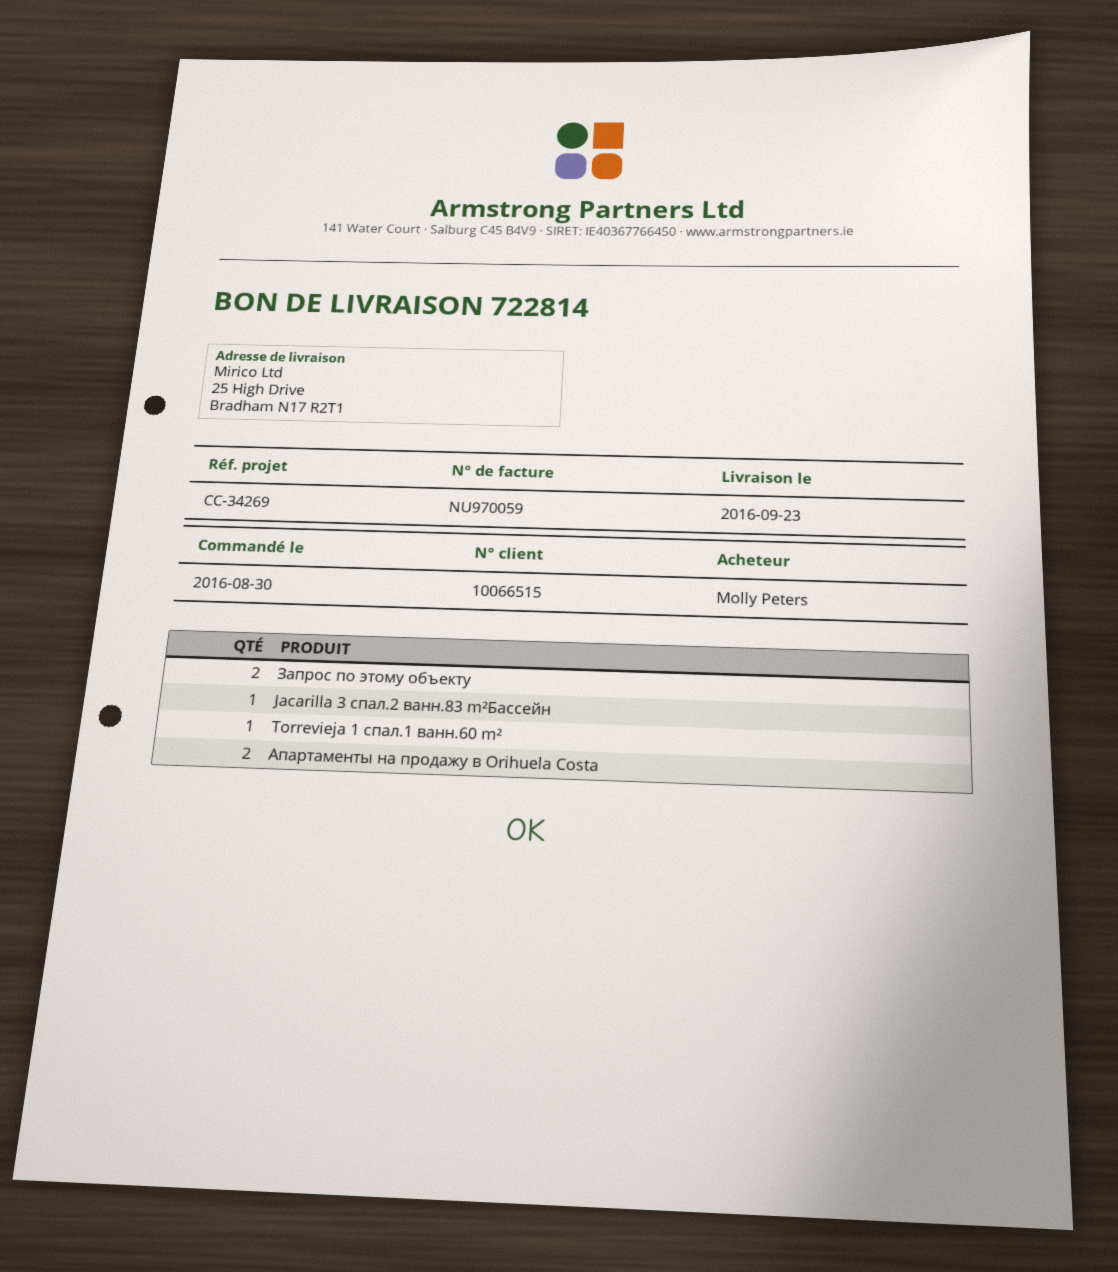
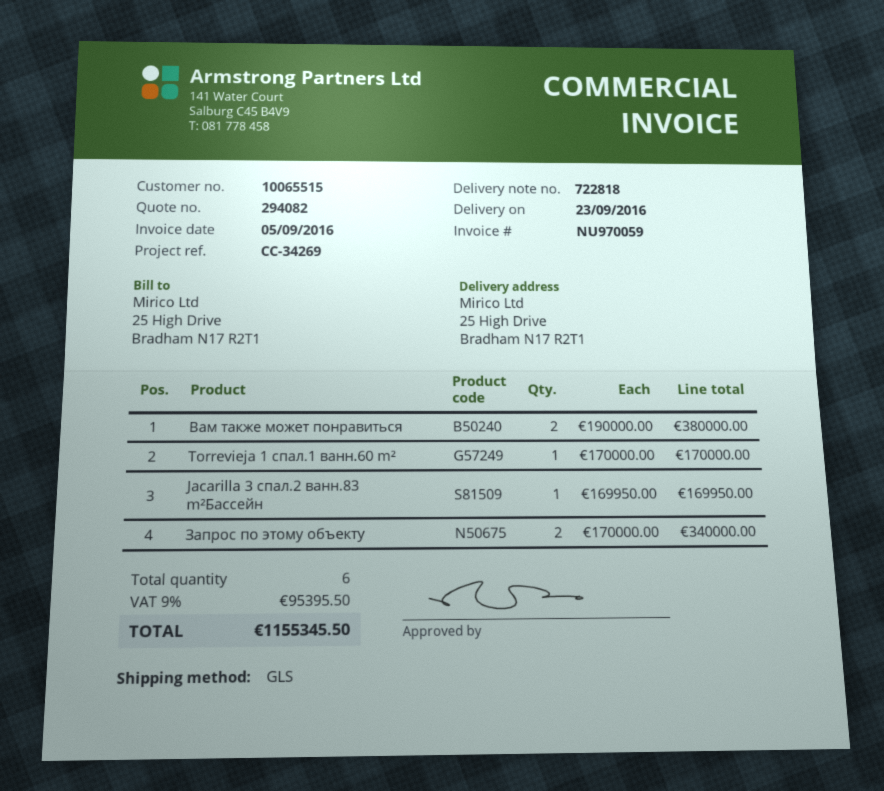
delivery note number: 722814 -> 722818
customer number: 10066515 -> 10065515
Апартаменты на продажу в Orihuela Costa: 2 -> none
Вам также может понравиться: none -> 2

